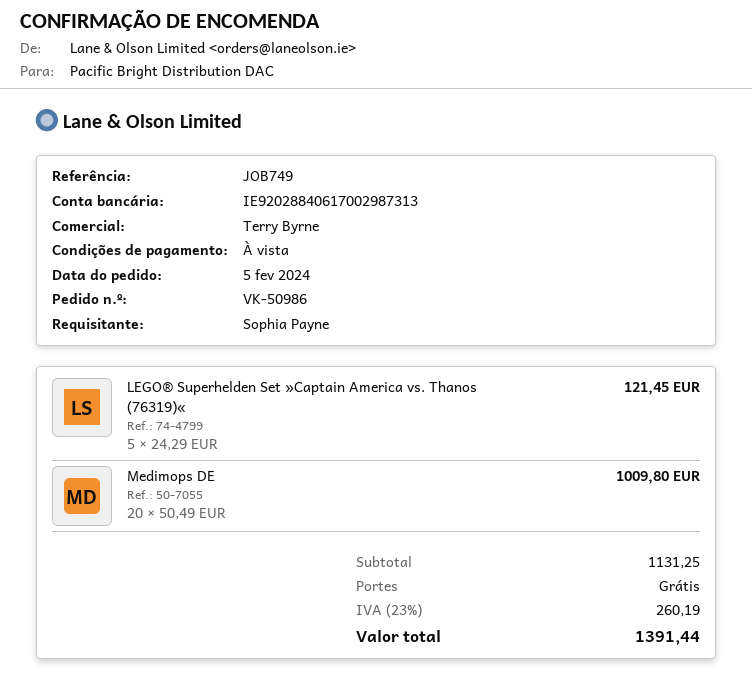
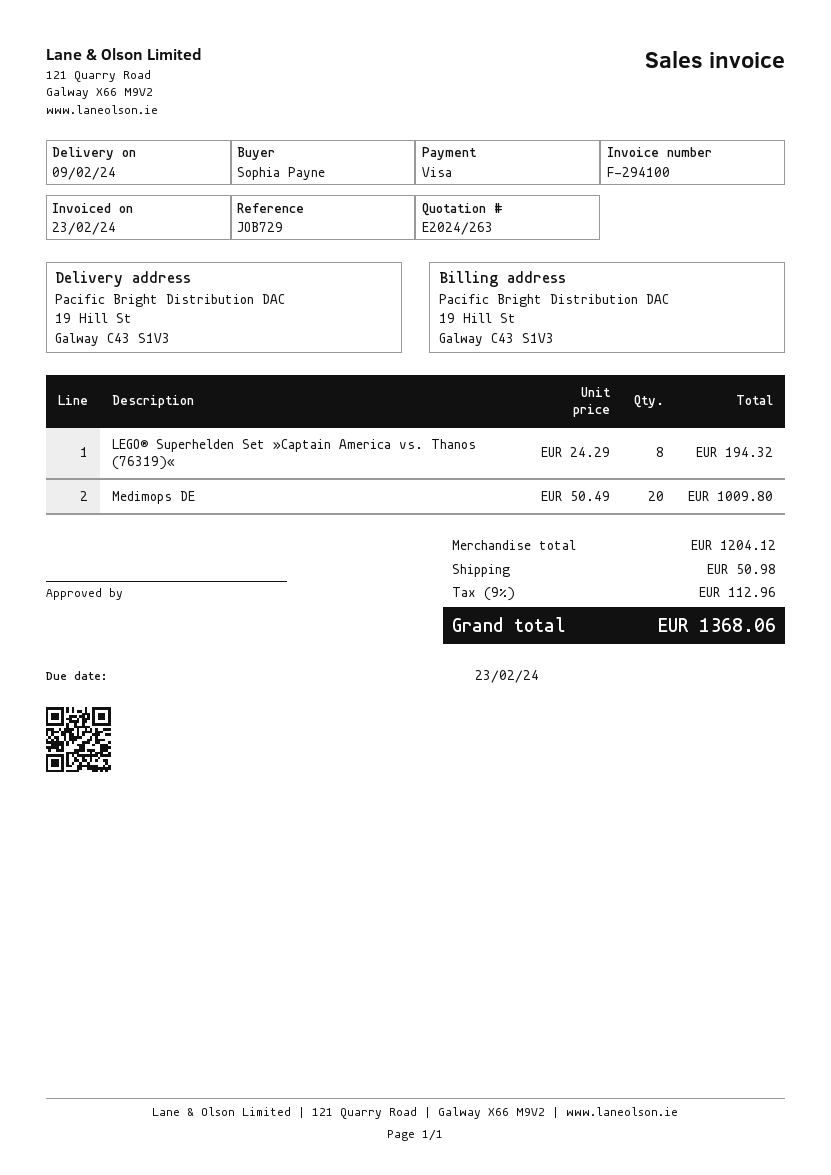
reference: JOB749 -> JOB729
LEGO® Superhelden Set »Captain America vs. Thanos (76319)«: 5 x 24.29 = 121.45 -> 8 x 24.29 = 194.32
subtotal: 1131.25 -> 1204.12
shipping: 0.00 -> 50.98
tax: 23% = 260.19 -> 9% = 112.96
total: 1391.44 -> 1368.06

